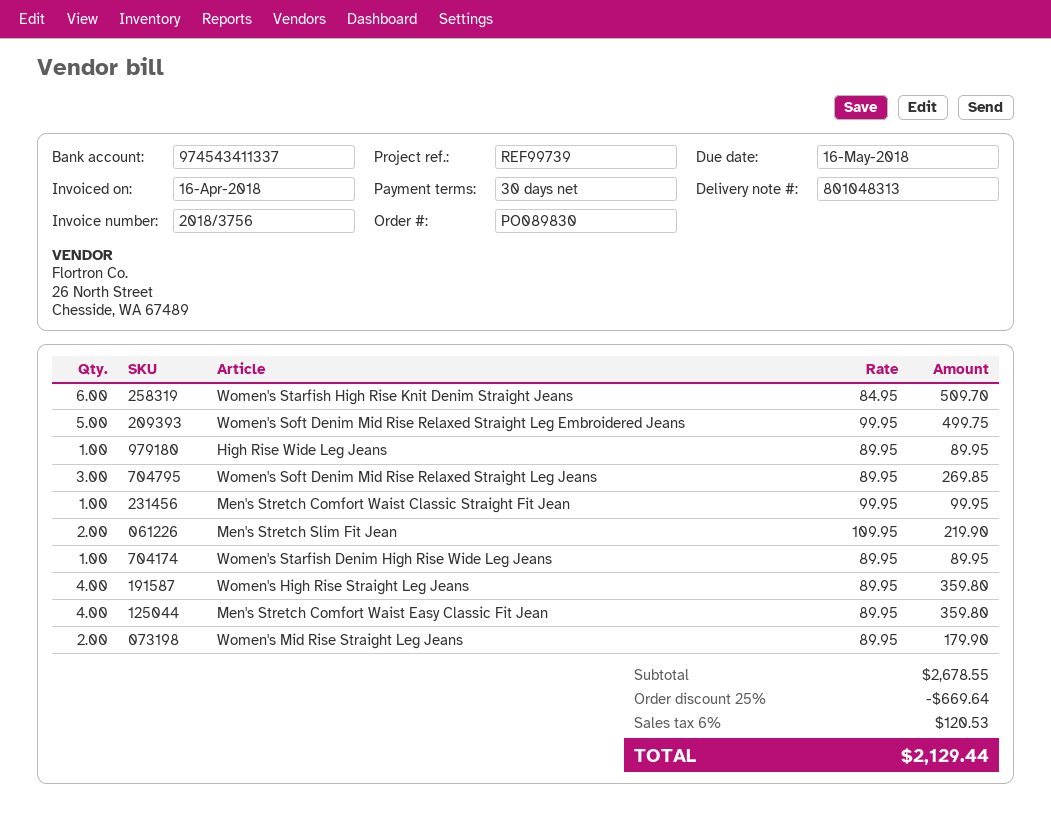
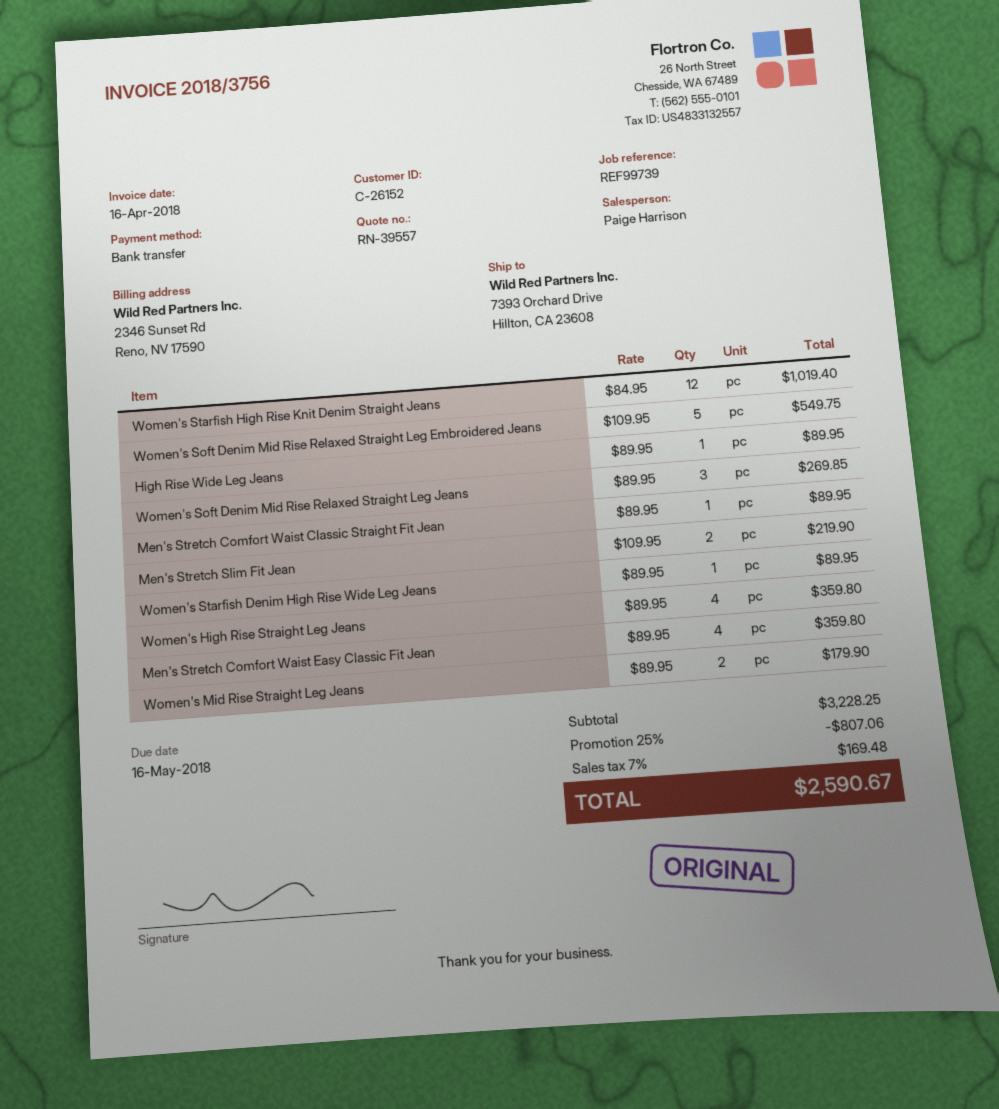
Women's Starfish High Rise Knit Denim Straight Jeans: 6 x 84.95 = 509.70 -> 12 x 84.95 = 1019.40
Women's Soft Denim Mid Rise Relaxed Straight Leg Embroidered Jeans: 5 x 99.95 = 499.75 -> 5 x 109.95 = 549.75
Men's Stretch Comfort Waist Classic Straight Fit Jean: 1 x 99.95 = 99.95 -> 1 x 89.95 = 89.95
subtotal: 2678.55 -> 3228.25
discount: 25% = 669.64 -> 25% = 807.06
tax: 6% = 120.53 -> 7% = 169.48
total: 2129.44 -> 2590.67

